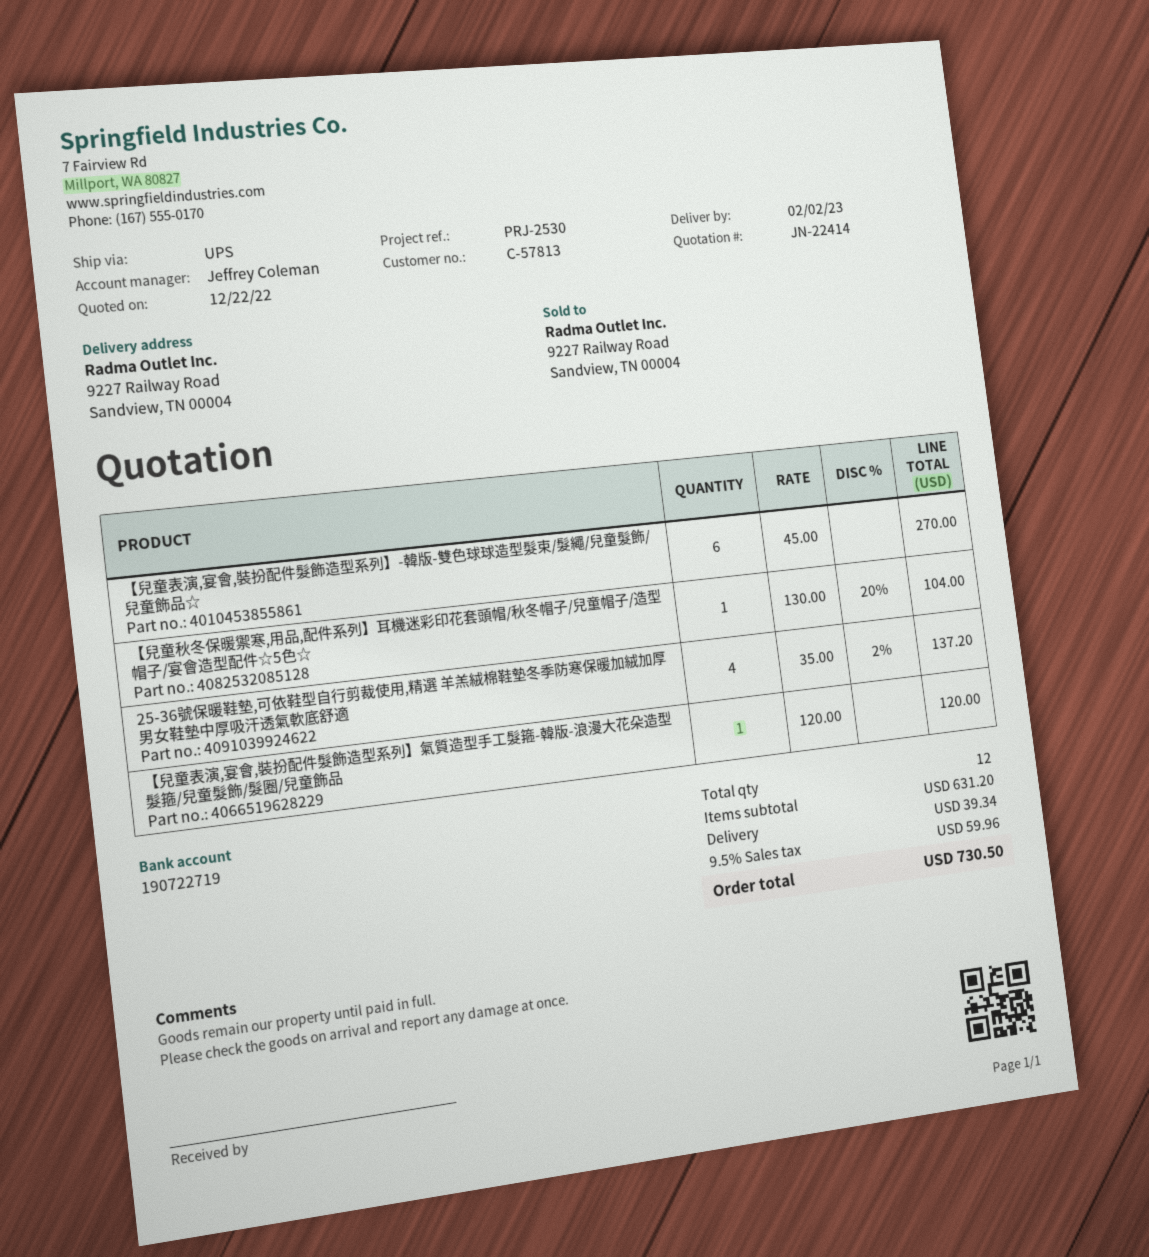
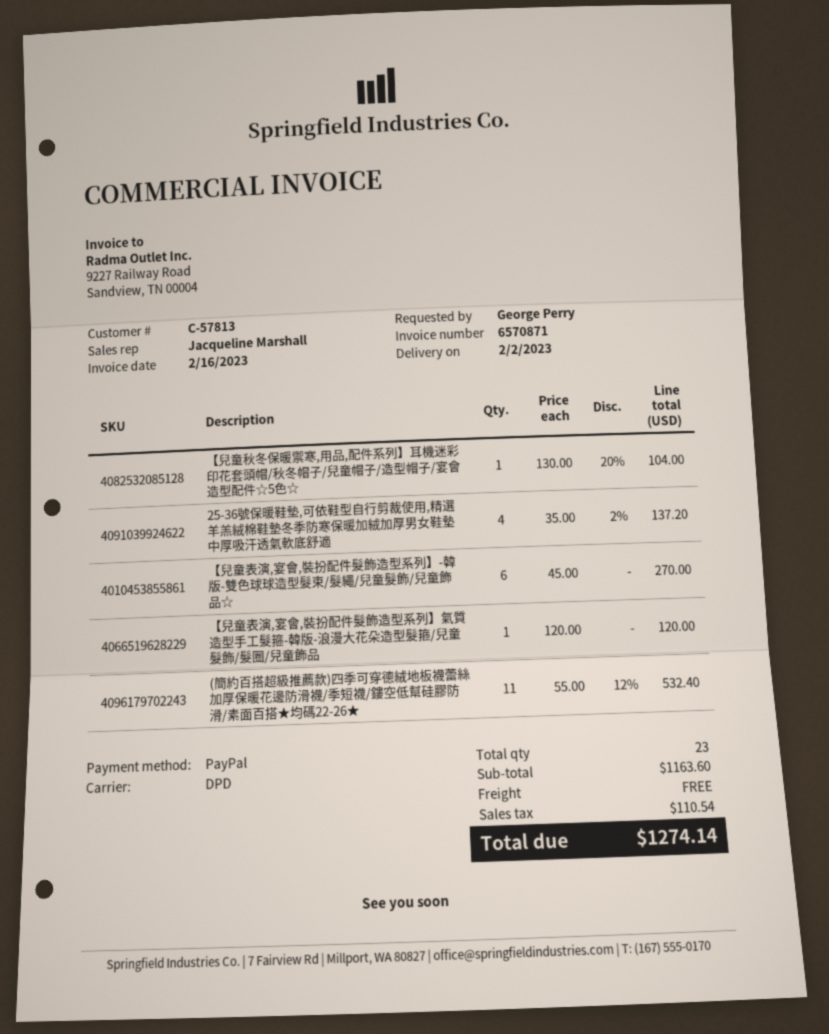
sales rep: Jeffrey Coleman -> Jacqueline Marshall
shipping method: UPS -> DPD
(簡約百搭超級推薦款)四季可穿德絨地板襪蕾絲加厚保暖花邊防滑襪/季短襪/鏤空低幫硅膠防滑/素面百搭★均碼22-26★: none -> 11 x 55.00 - 12% = 532.40
total quantity: 12 -> 23
subtotal: 631.20 -> 1163.60
shipping: 39.34 -> 0.00
tax: 59.96 -> 110.54
total: 730.50 -> 1274.14

